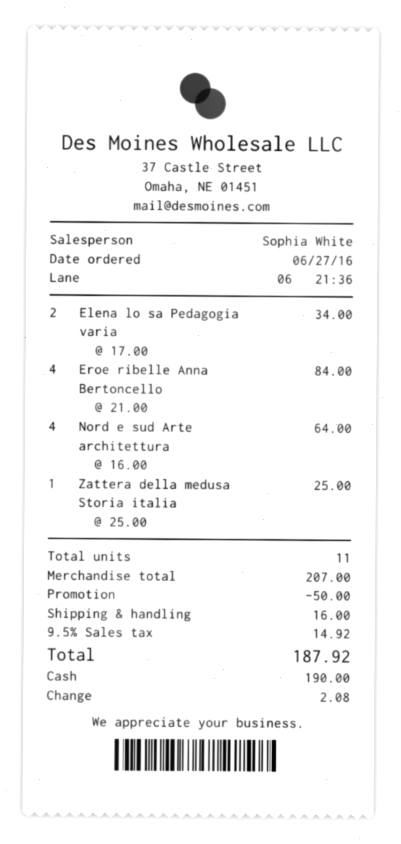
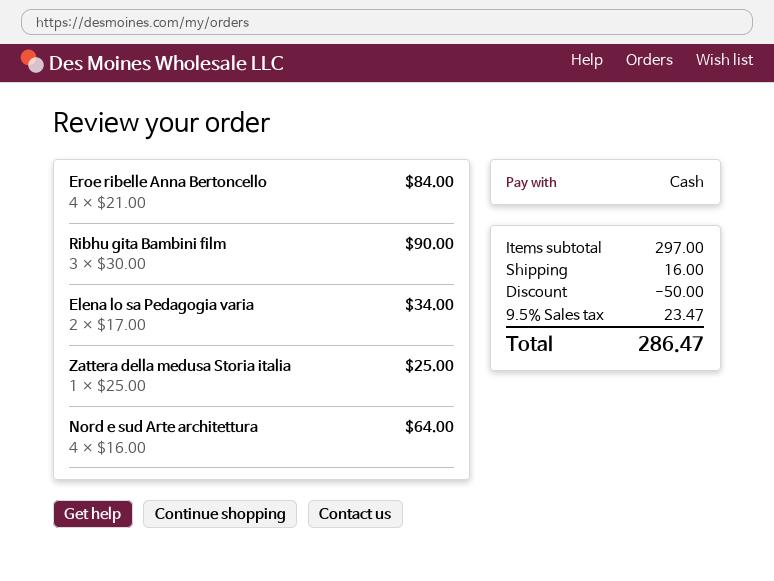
Ribhu gita Bambini film: none -> 3 x 30.00 = 90.00
subtotal: 207.00 -> 297.00
tax: 9.5% = 14.92 -> 9.5% = 23.47
total: 187.92 -> 286.47

